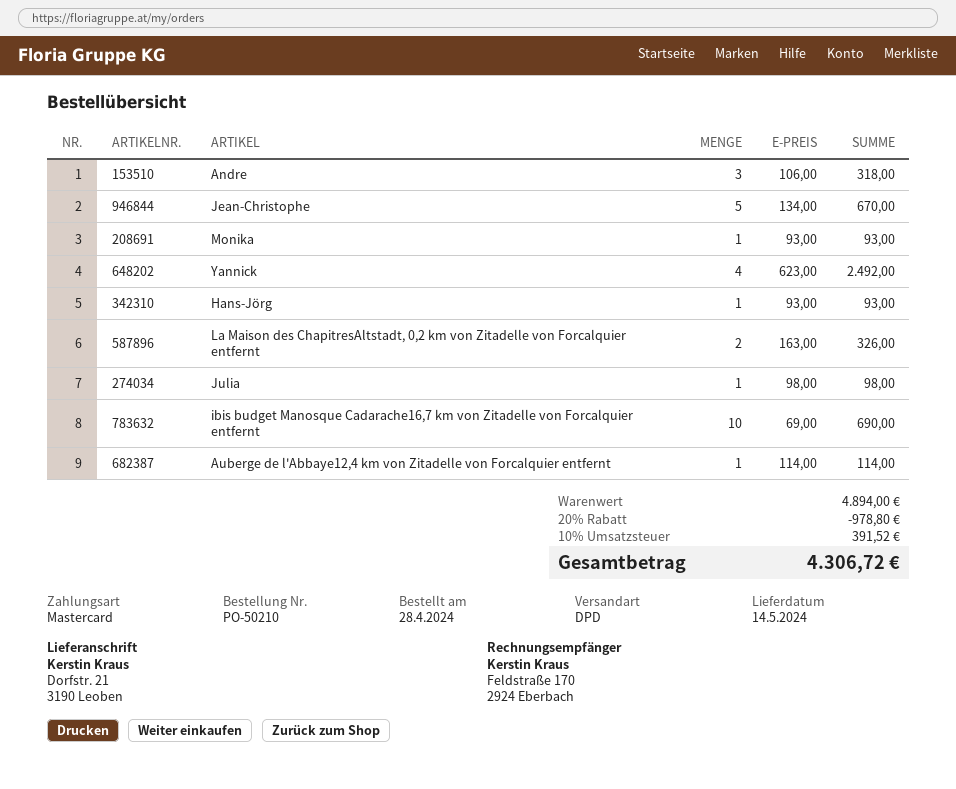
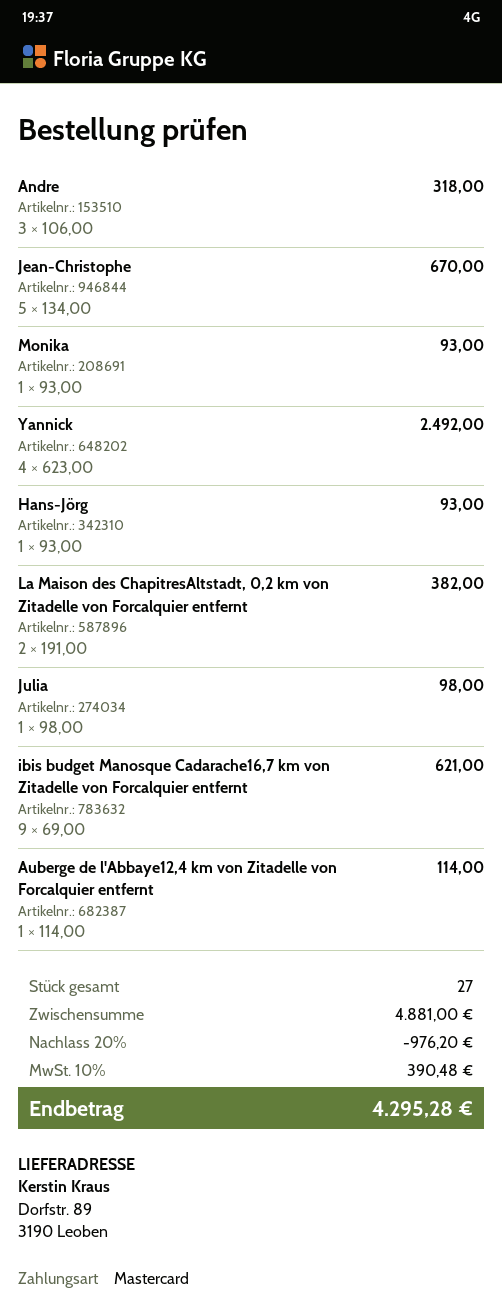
ship to: Dorfstr. 21, 3190 Leoben -> Dorfstr. 89, 3190 Leoben
La Maison des ChapitresAltstadt, 0,2 km von Zitadelle von Forcalquier entfernt: 2 x 163.00 = 326.00 -> 2 x 191.00 = 382.00
ibis budget Manosque Cadarache16,7 km von Zitadelle von Forcalquier entfernt: 10 x 69.00 = 690.00 -> 9 x 69.00 = 621.00
subtotal: 4894.00 -> 4881.00
discount: 20% = 978.80 -> 20% = 976.20
tax: 10% = 391.52 -> 10% = 390.48
total: 4306.72 -> 4295.28

